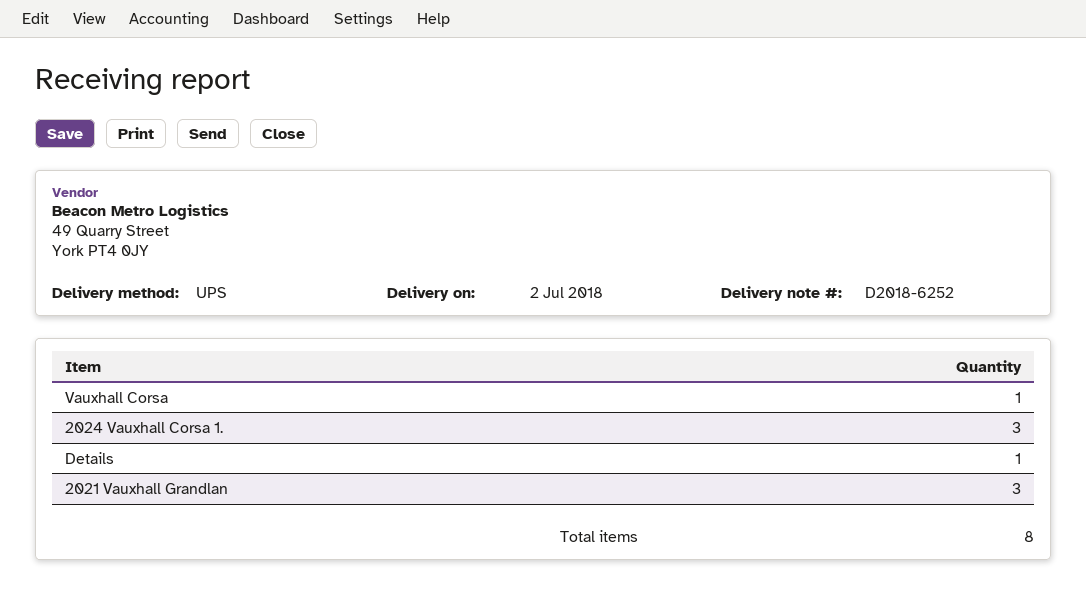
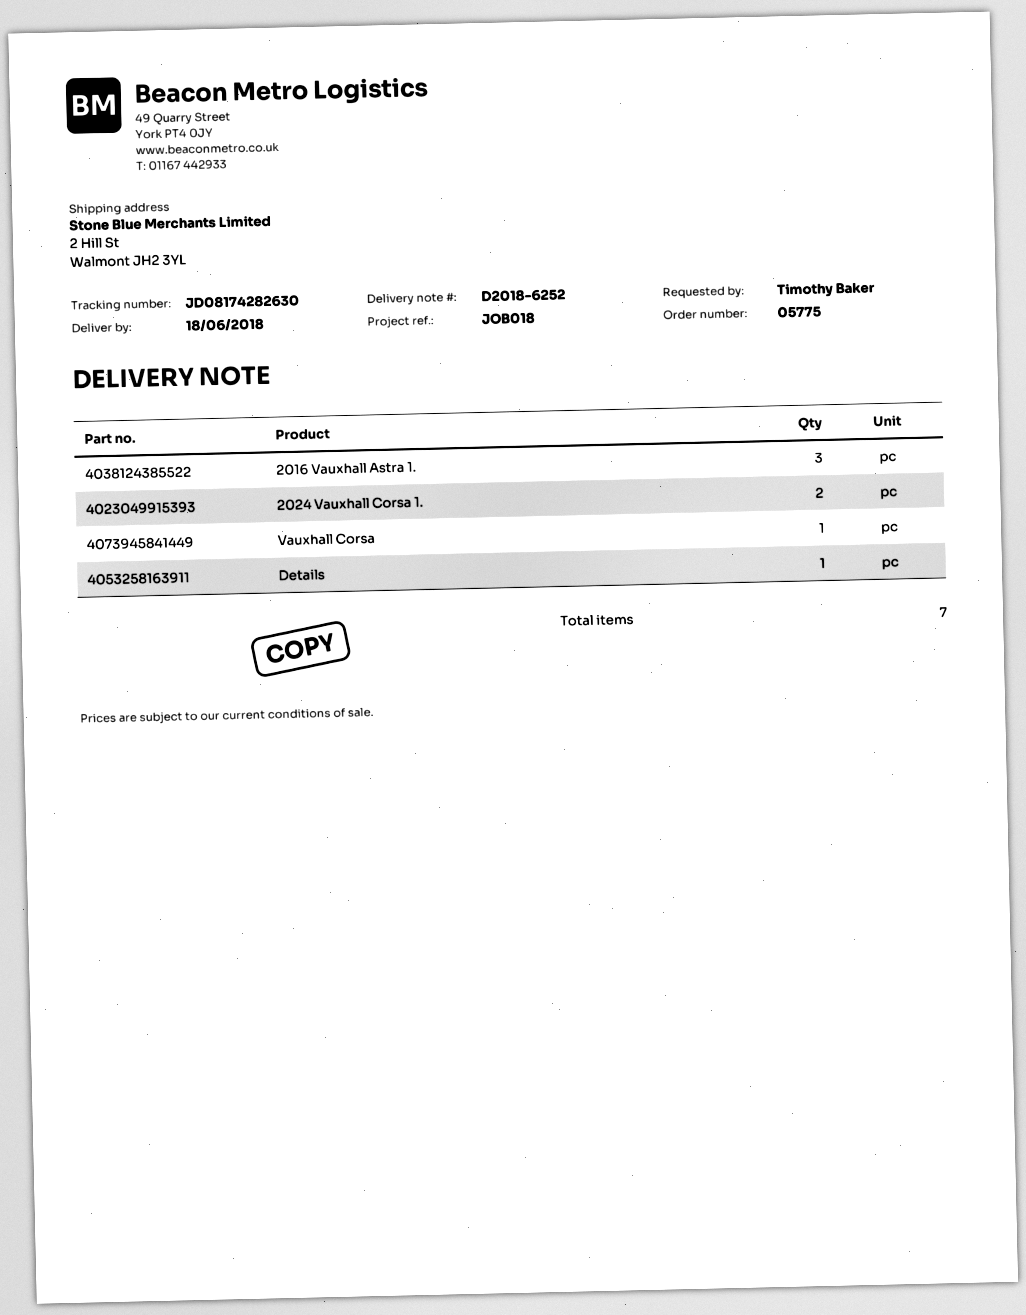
delivery date: 2018-07-02 -> 2018-06-18
2024 Vauxhall Corsa 1.: 3 -> 2
2021 Vauxhall Grandlan: 3 -> none
2016 Vauxhall Astra 1.: none -> 3
total quantity: 8 -> 7

